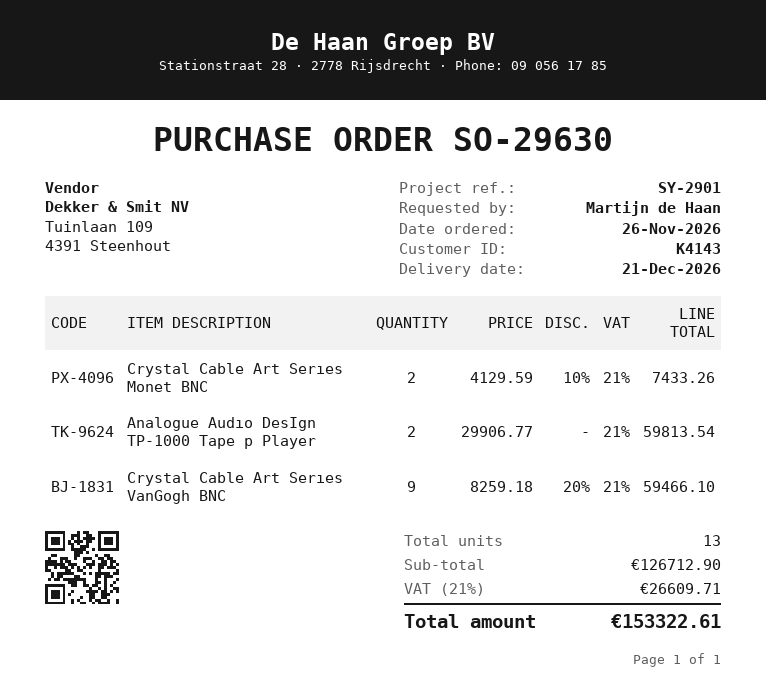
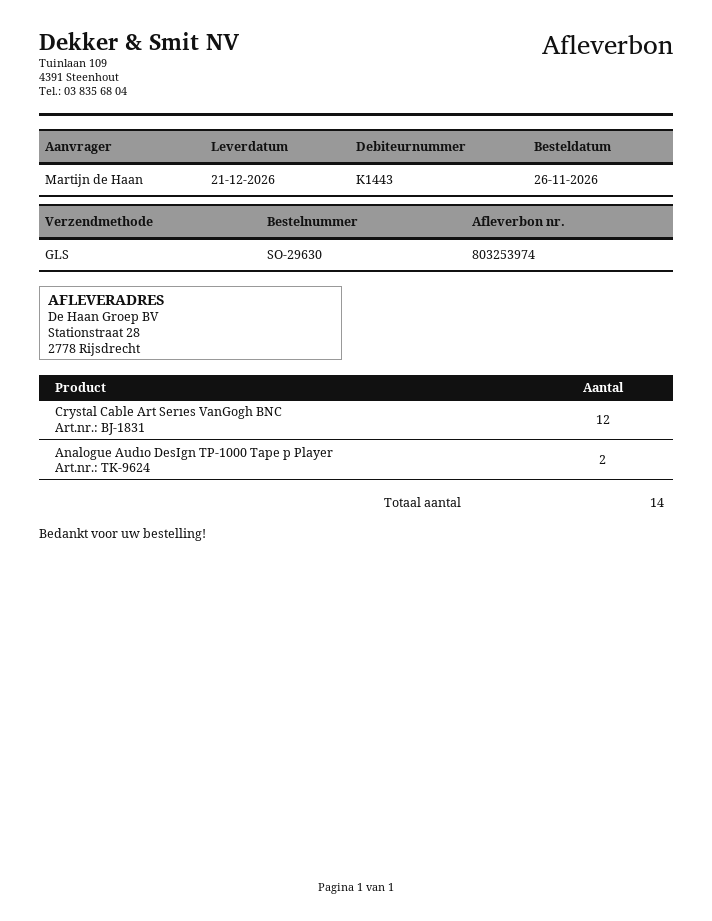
customer number: K4143 -> K1443
Crystal Cable Art Serıes Monet BNC: 2 -> none
Crystal Cable Art Serıes VanGogh BNC: 9 -> 12
total quantity: 13 -> 14

